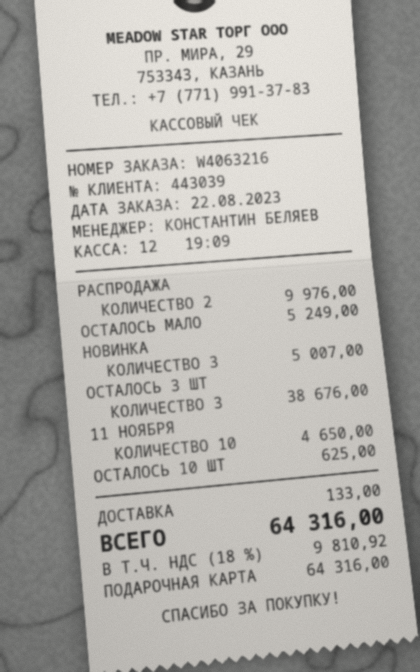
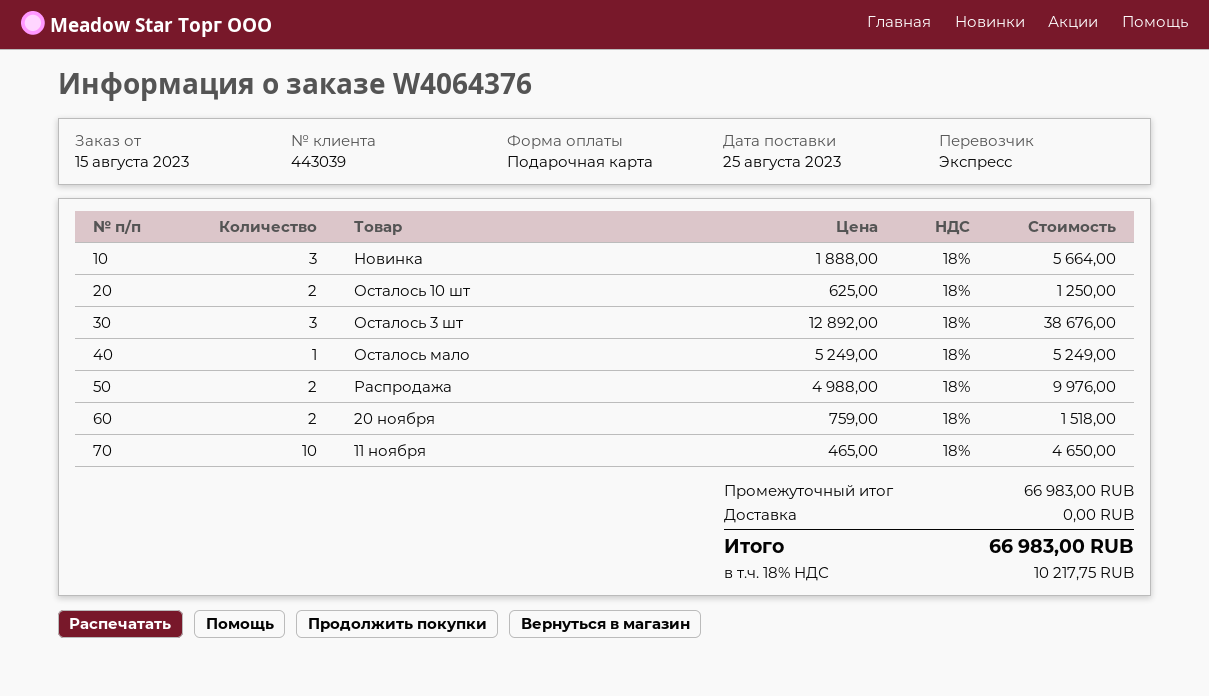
order number: W4063216 -> W4064376
order date: 2023-08-22 -> 2023-08-15
НОВИНКА: 3 for 5007.00 -> 3 for 5664.00
ОСТАЛОСЬ 10 ШТ: 1 for 625.00 -> 2 for 1250.00
20 ноября: none -> 2 for 1518.00
shipping: 133.00 -> 0.00
tax: 18% = 9810.92 -> 18% = 10217.75
total: 64316.00 -> 66983.00

